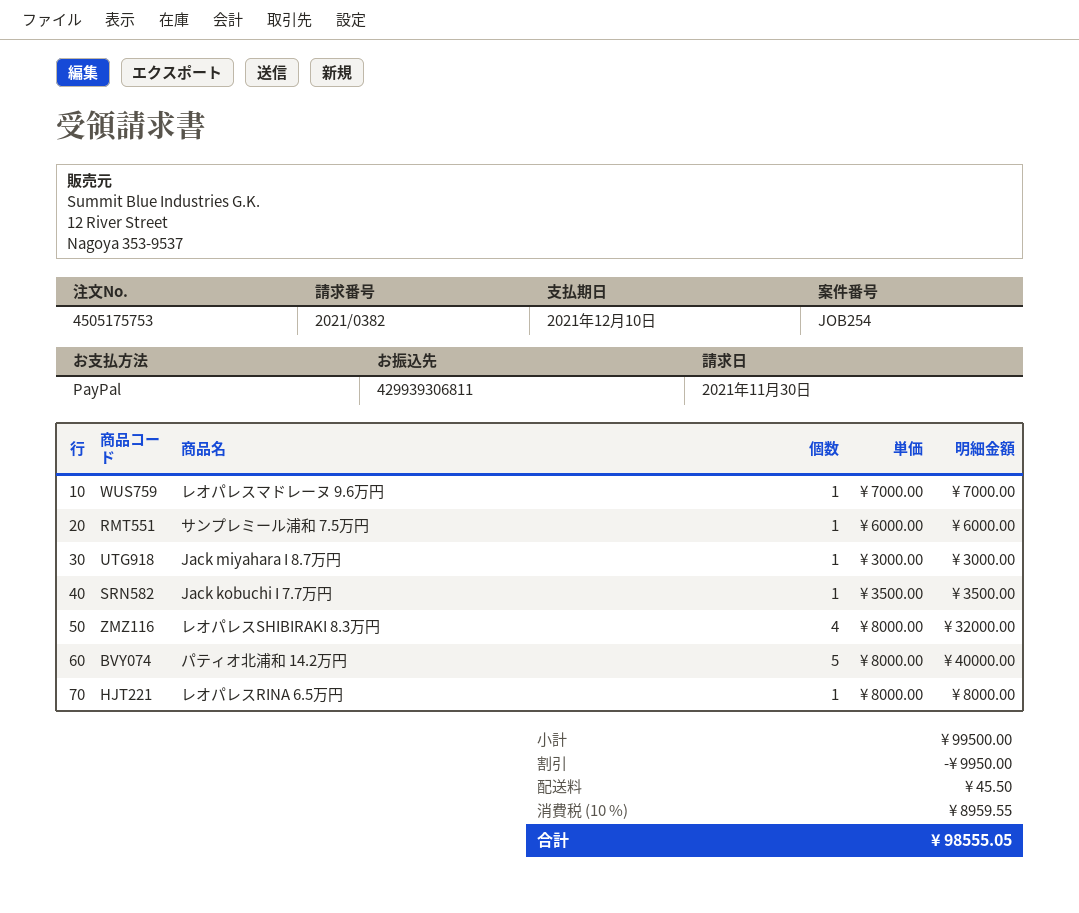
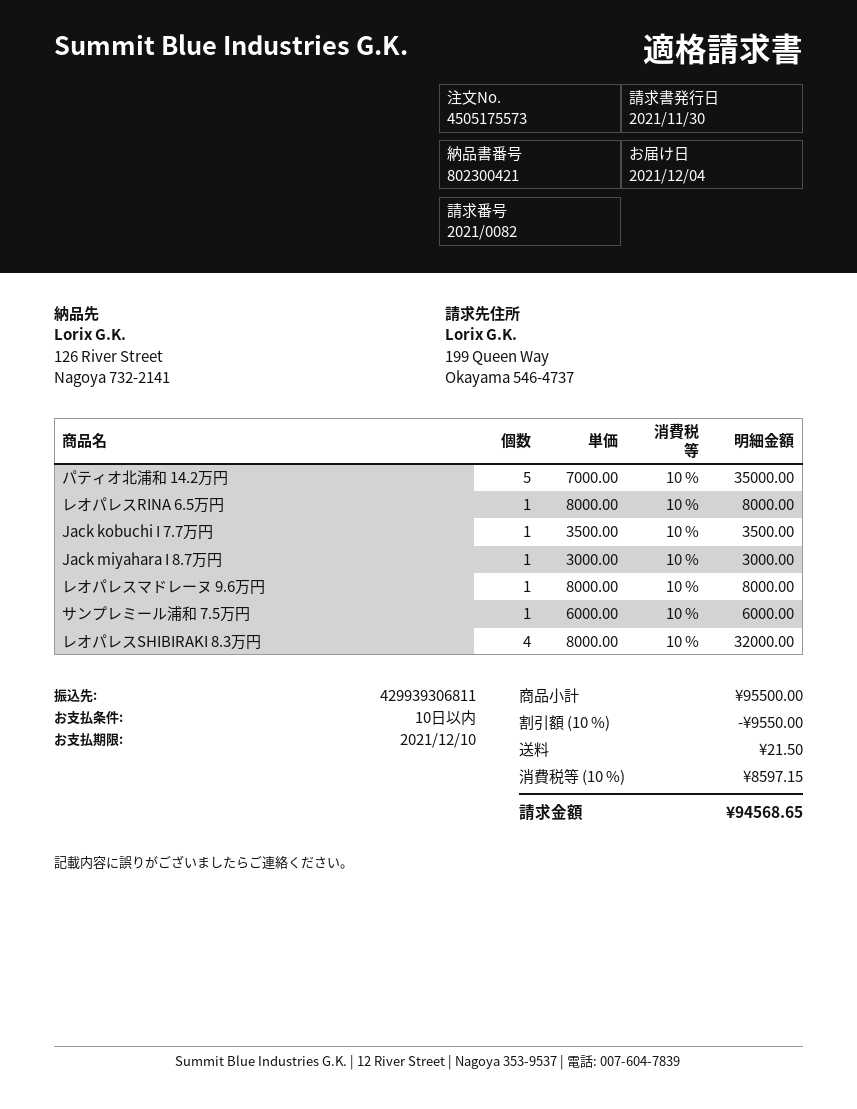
order number: 4505175753 -> 4505175573
invoice number: 2021/0382 -> 2021/0082
レオパレスマドレーヌ 9.6万円: 1 x 7000.00 = 7000.00 -> 1 x 8000.00 = 8000.00
パティオ北浦和 14.2万円: 5 x 8000.00 = 40000.00 -> 5 x 7000.00 = 35000.00
subtotal: 99500.00 -> 95500.00
discount: 9950.00 -> 9550.00
shipping: 45.50 -> 21.50
tax: 10% = 8959.55 -> 10% = 8597.15
total: 98555.05 -> 94568.65

